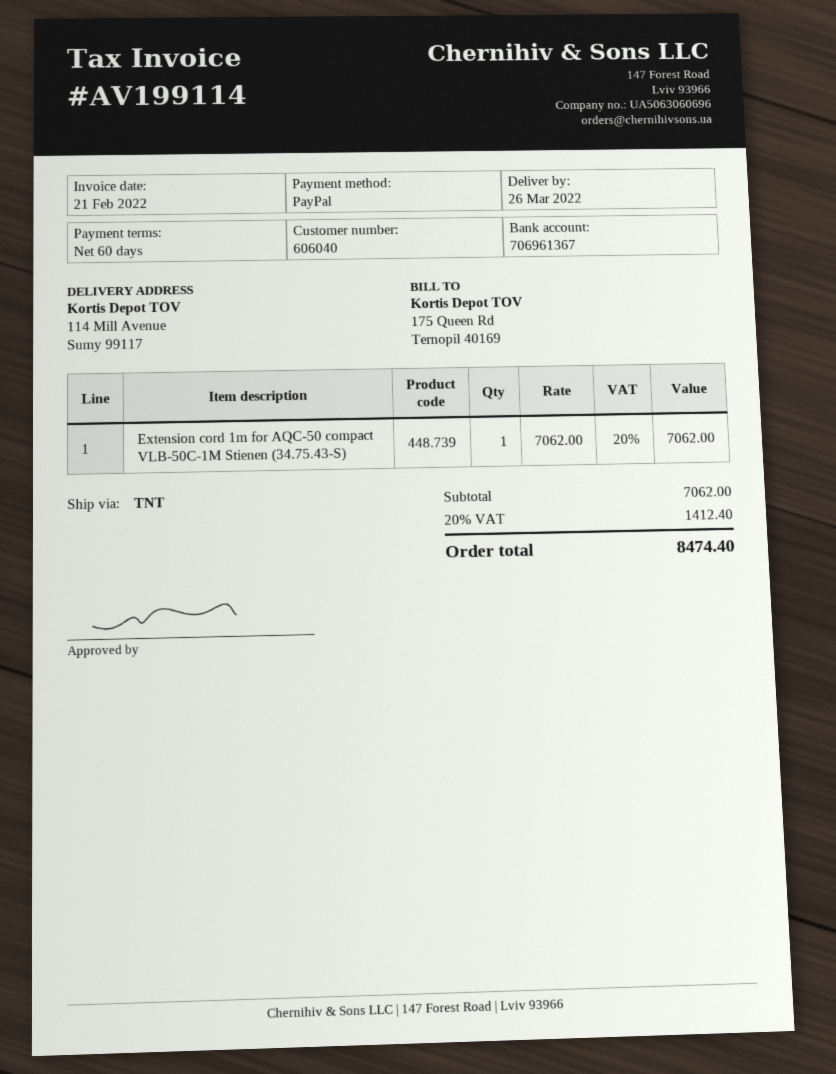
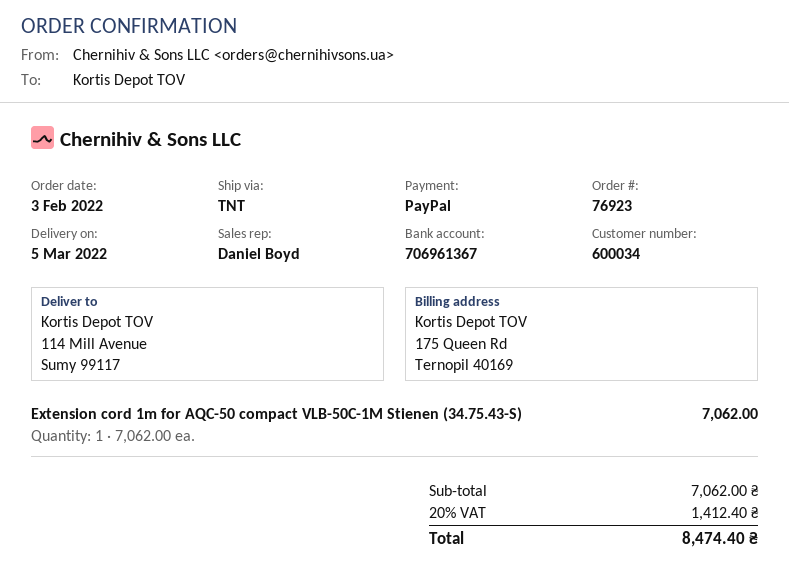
delivery date: 2022-03-26 -> 2022-03-05
customer number: 606040 -> 600034

